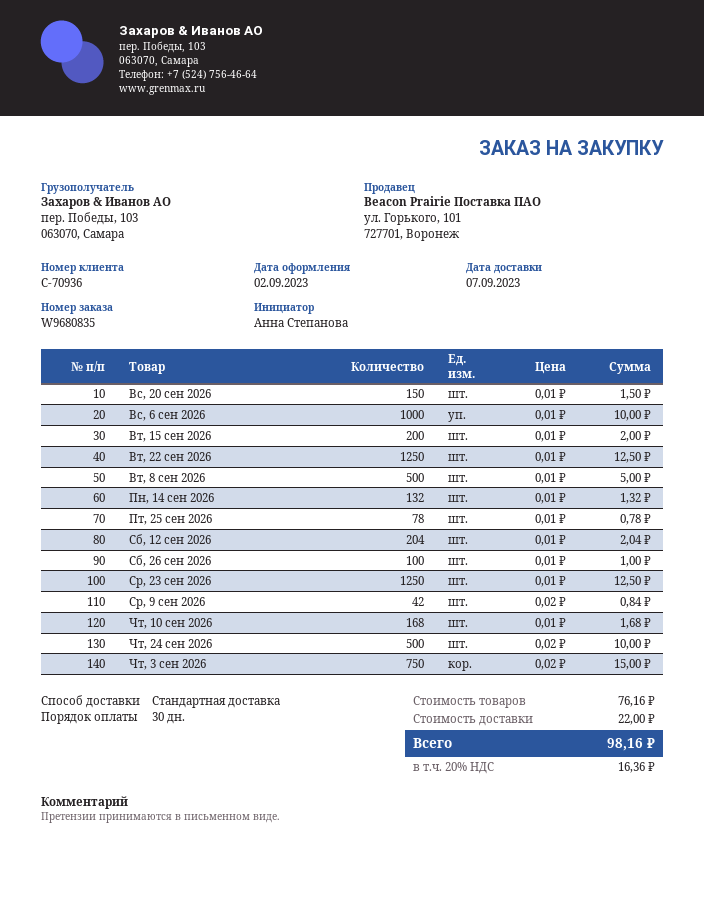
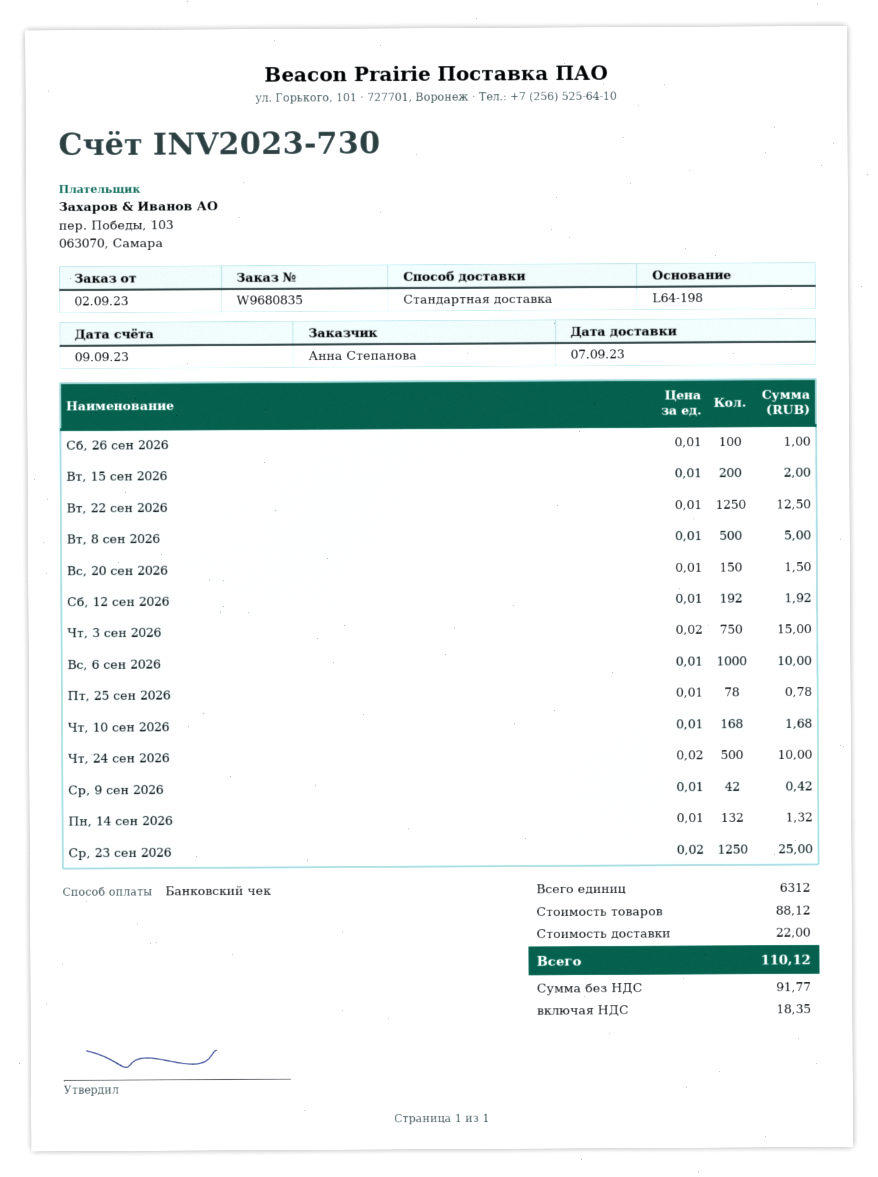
Сб, 12 сен 2026: 204 x 0.01 = 2.04 -> 192 x 0.01 = 1.92
Ср, 23 сен 2026: 1250 x 0.01 = 12.50 -> 1250 x 0.02 = 25.00
Ср, 9 сен 2026: 42 x 0.02 = 0.84 -> 42 x 0.01 = 0.42
subtotal: 76.16 -> 88.12
tax: 16.36 -> 18.35
total: 98.16 -> 110.12

